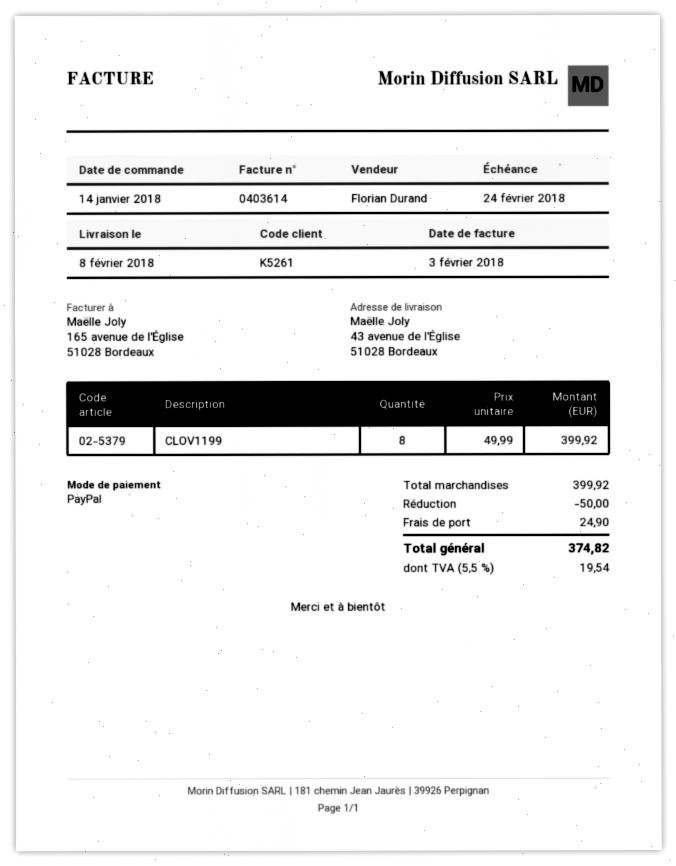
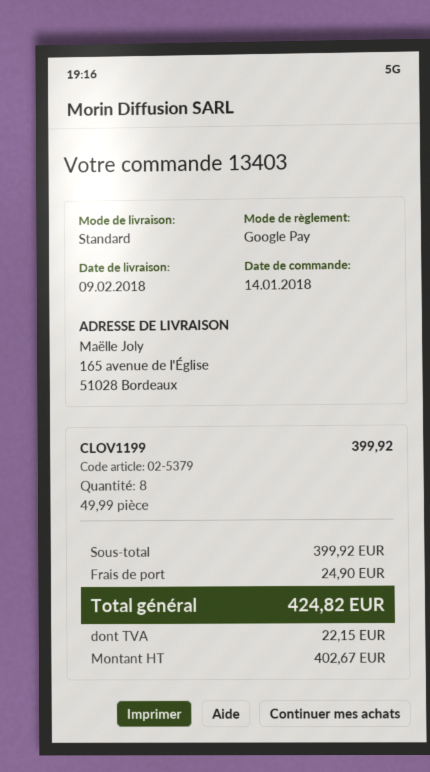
delivery date: 2018-02-08 -> 2018-02-09
payment method: PayPal -> Google Pay
ship to: 43 avenue de l'Église, 51028 Bordeaux -> 165 avenue de l'Église, 51028 Bordeaux
discount: 50.00 -> none
tax: 19.54 -> 22.15
total: 374.82 -> 424.82

